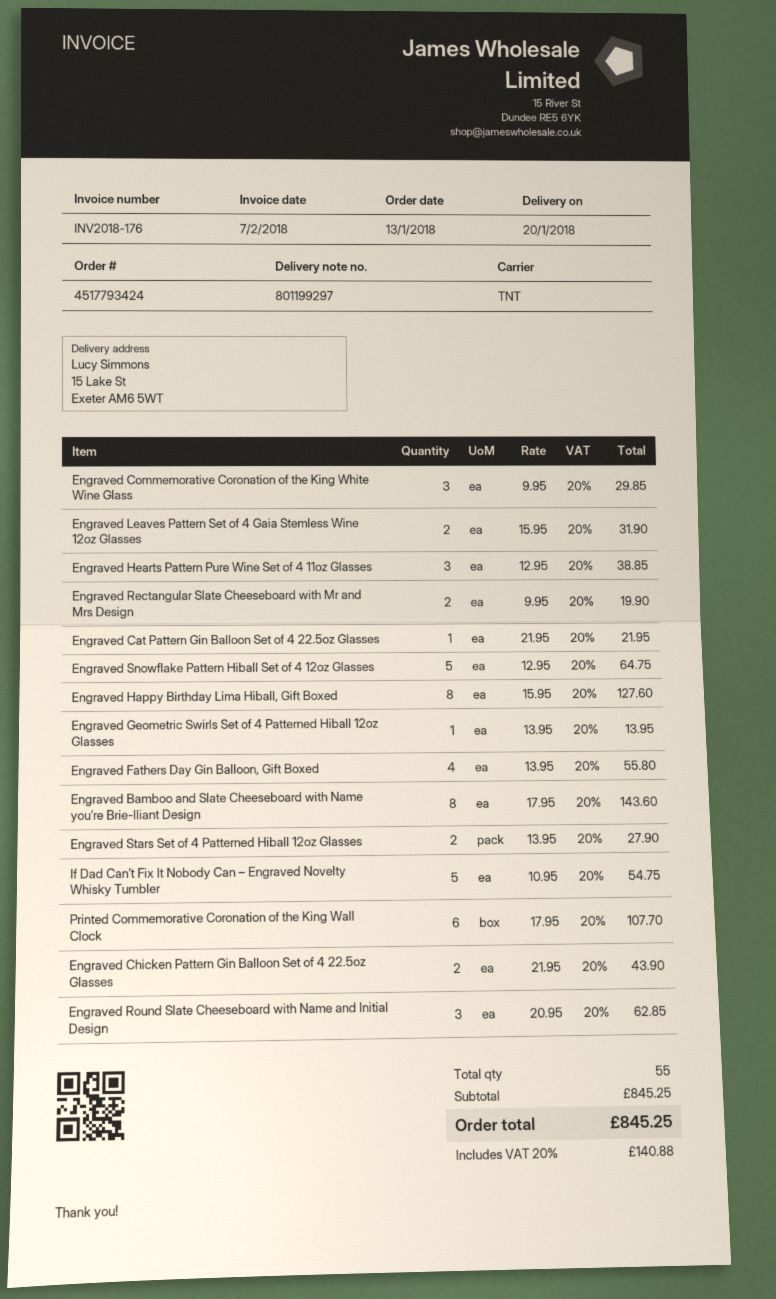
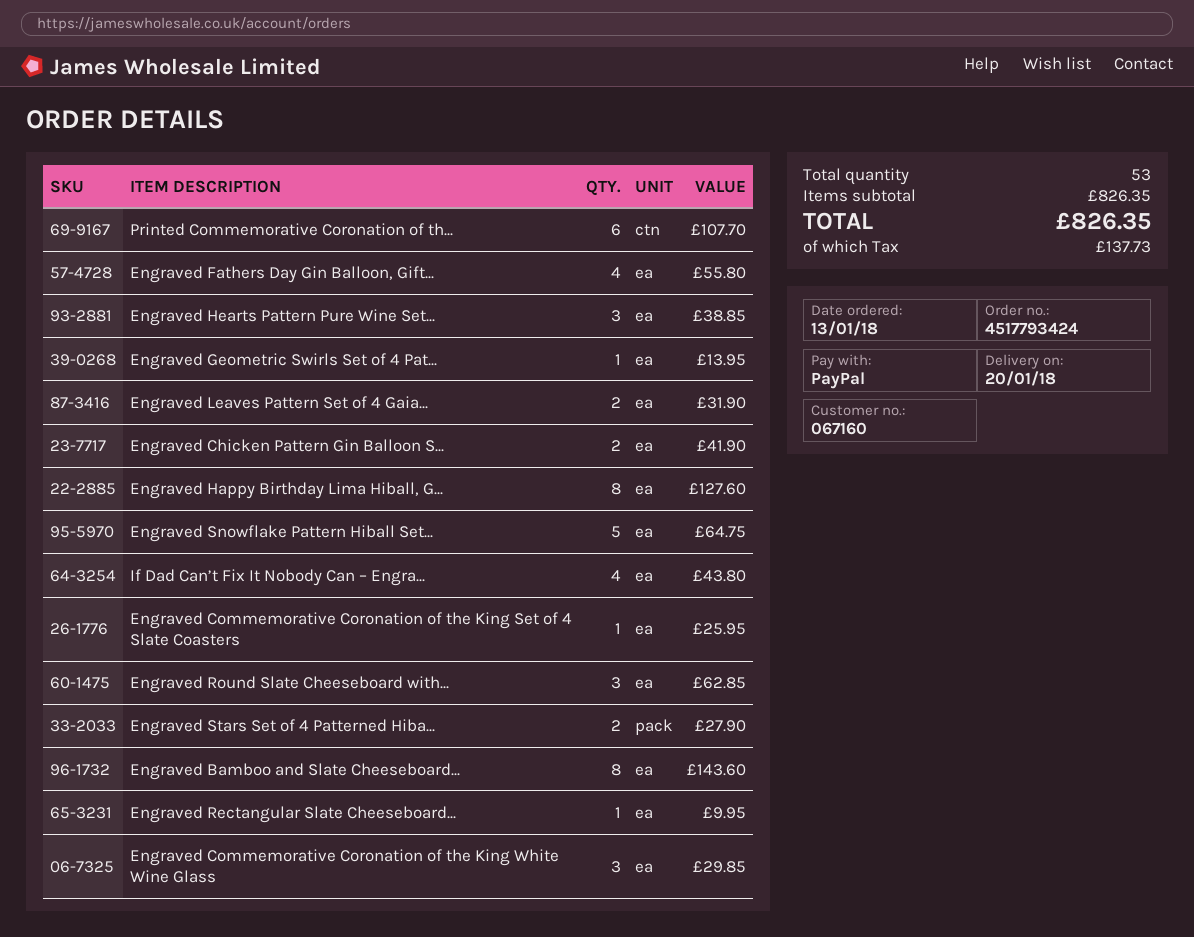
Engraved Rectangular Slate Cheeseboard with Mr and Mrs Design: 2 for 19.90 -> 1 for 9.95
Engraved Cat Pattern Gin Balloon Set of 4 22.5oz Glasses: 1 for 21.95 -> none
If Dad Can’t Fix It Nobody Can – Engraved Novelty Whisky Tumbler: 5 for 54.75 -> 4 for 43.80
Engraved Chicken Pattern Gin Balloon Set of 4 22.5oz Glasses: 2 for 43.90 -> 2 for 41.90
Engraved Commemorative Coronation of the King Set of 4 Slate Coasters: none -> 1 for 25.95
total quantity: 55 -> 53
subtotal: 845.25 -> 826.35
tax: 140.88 -> 137.73
total: 845.25 -> 826.35

